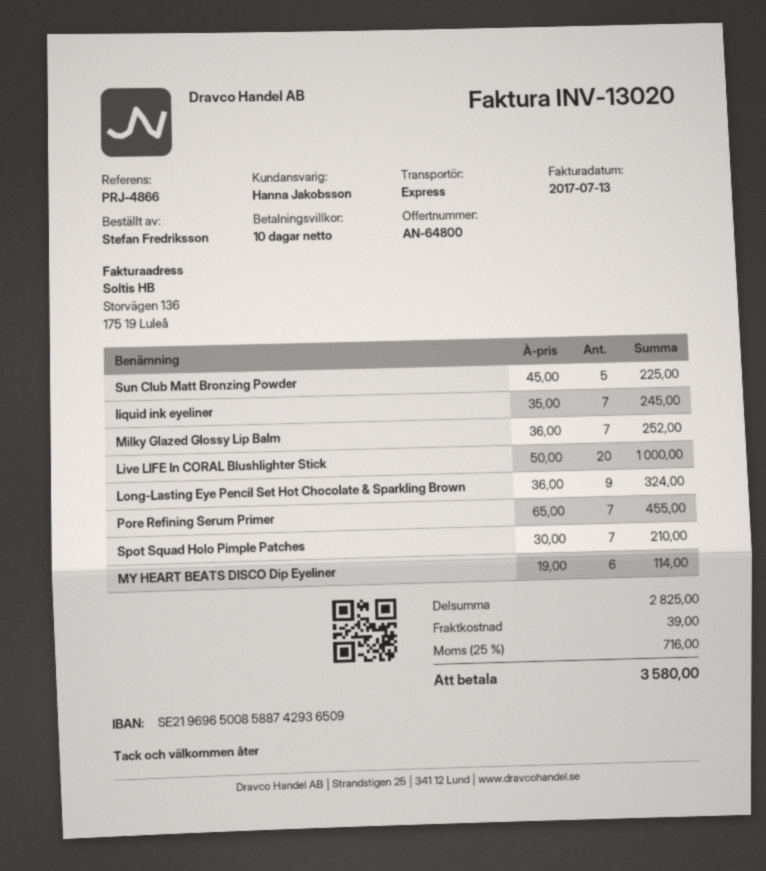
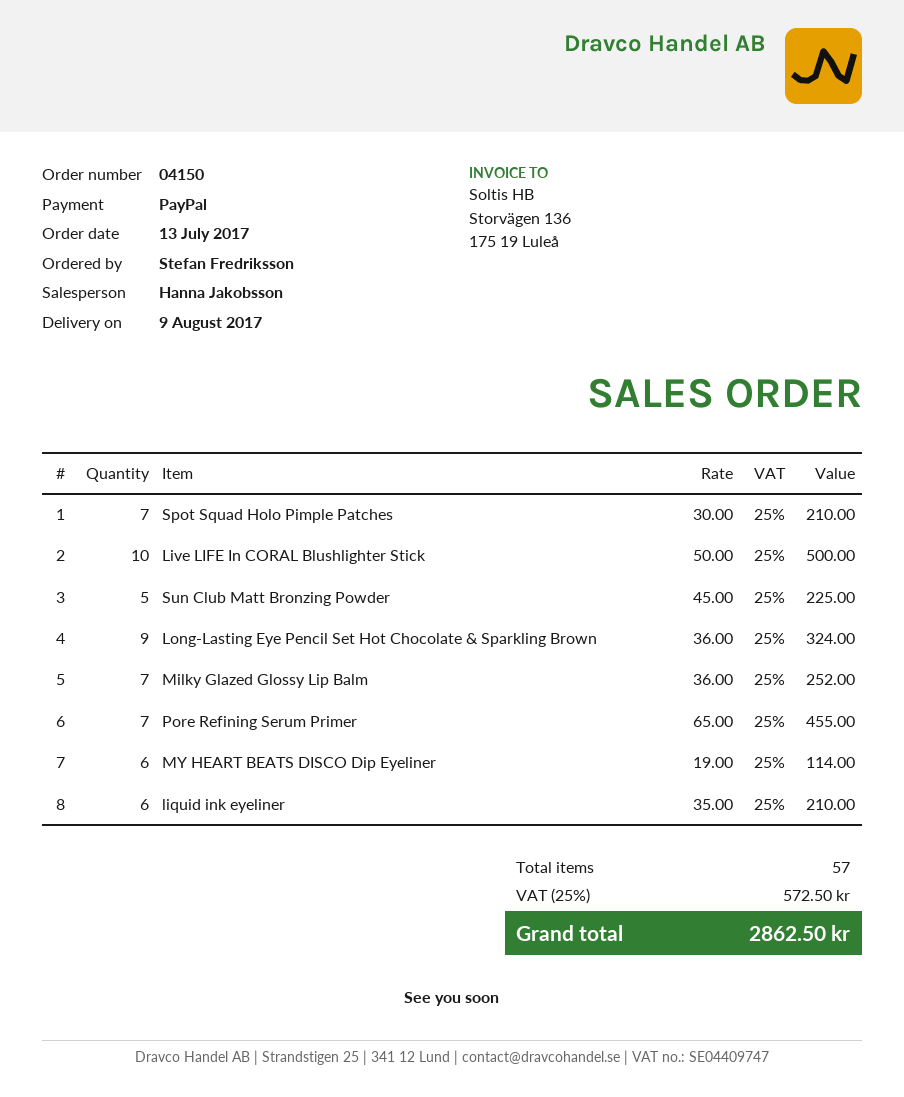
liquid ink eyeliner: 7 x 35.00 = 245.00 -> 6 x 35.00 = 210.00
Live LIFE In CORAL Blushlighter Stick: 20 x 50.00 = 1000.00 -> 10 x 50.00 = 500.00
shipping: 39.00 -> none
tax: 25% = 716.00 -> 25% = 572.50
total: 3580.00 -> 2862.50

